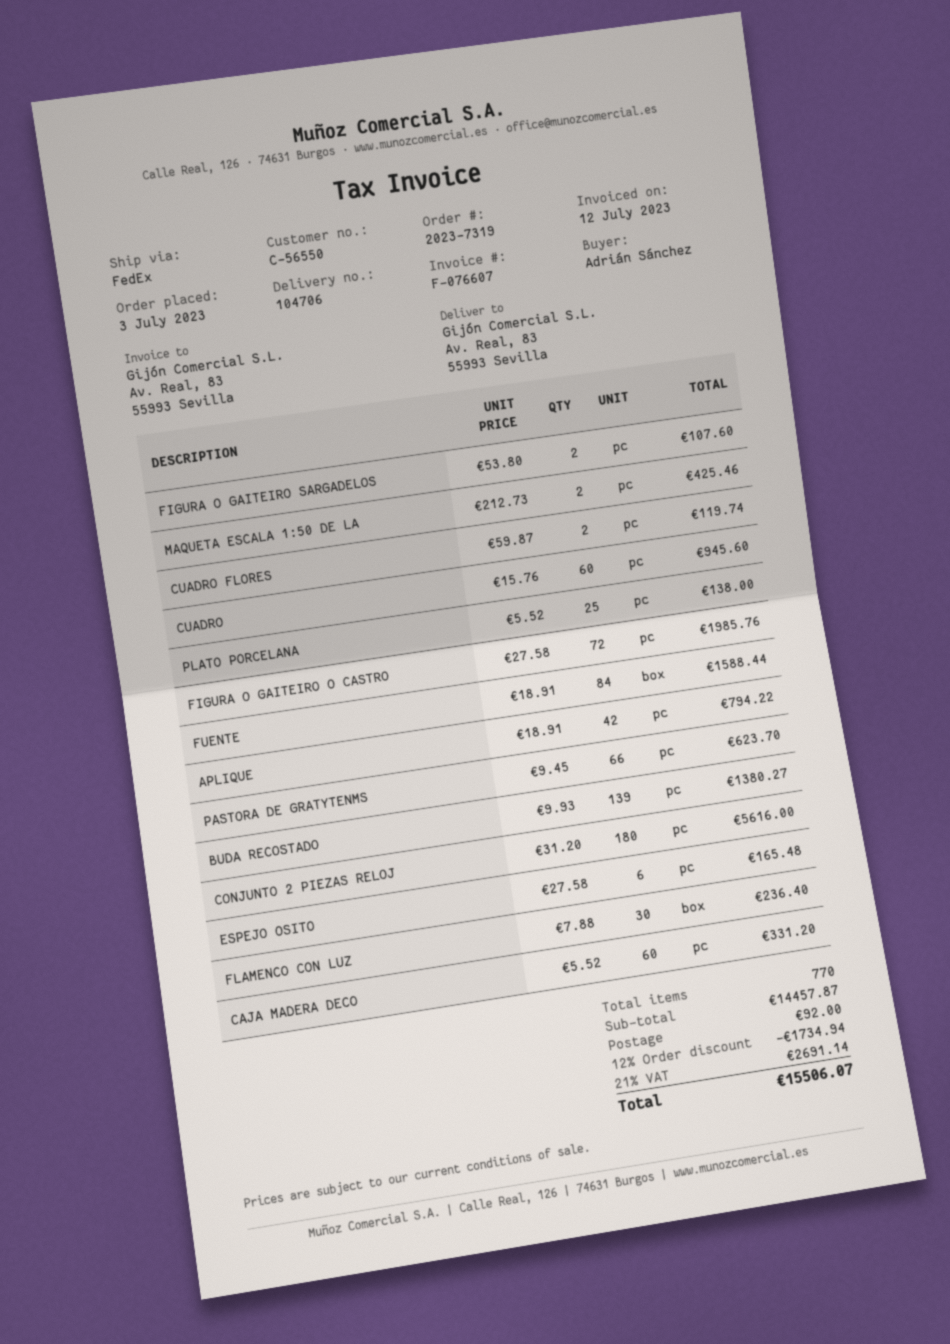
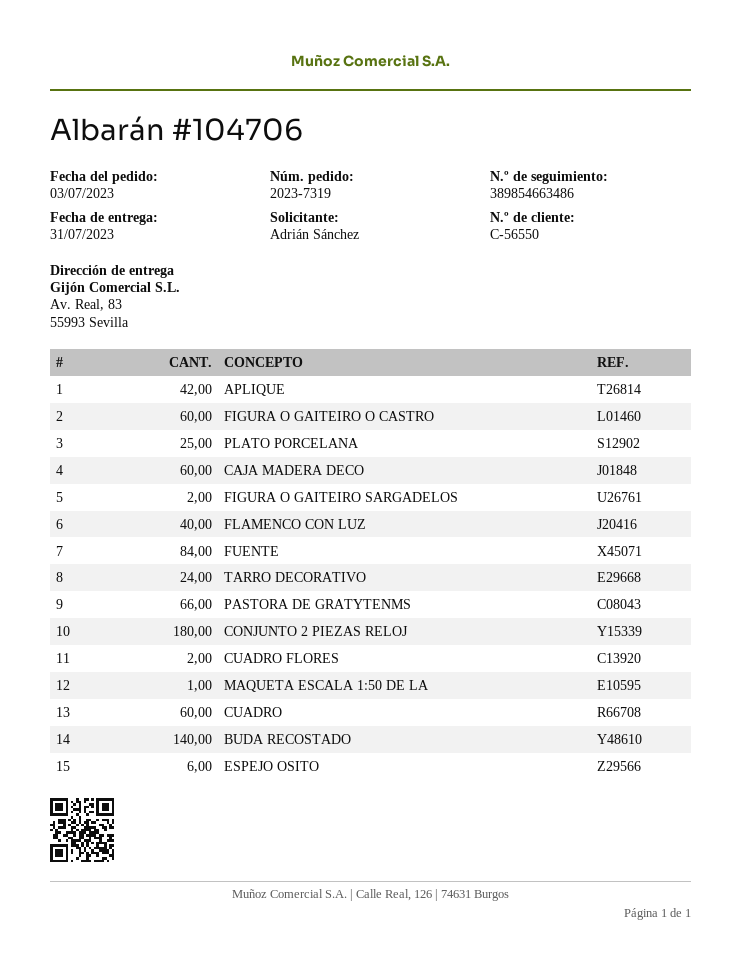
MAQUETA ESCALA 1:50 DE LA: 2 -> 1
FIGURA O GAITEIRO O CASTRO: 72 -> 60
BUDA RECOSTADO: 139 -> 140
FLAMENCO CON LUZ: 30 -> 40
TARRO DECORATIVO: none -> 24

